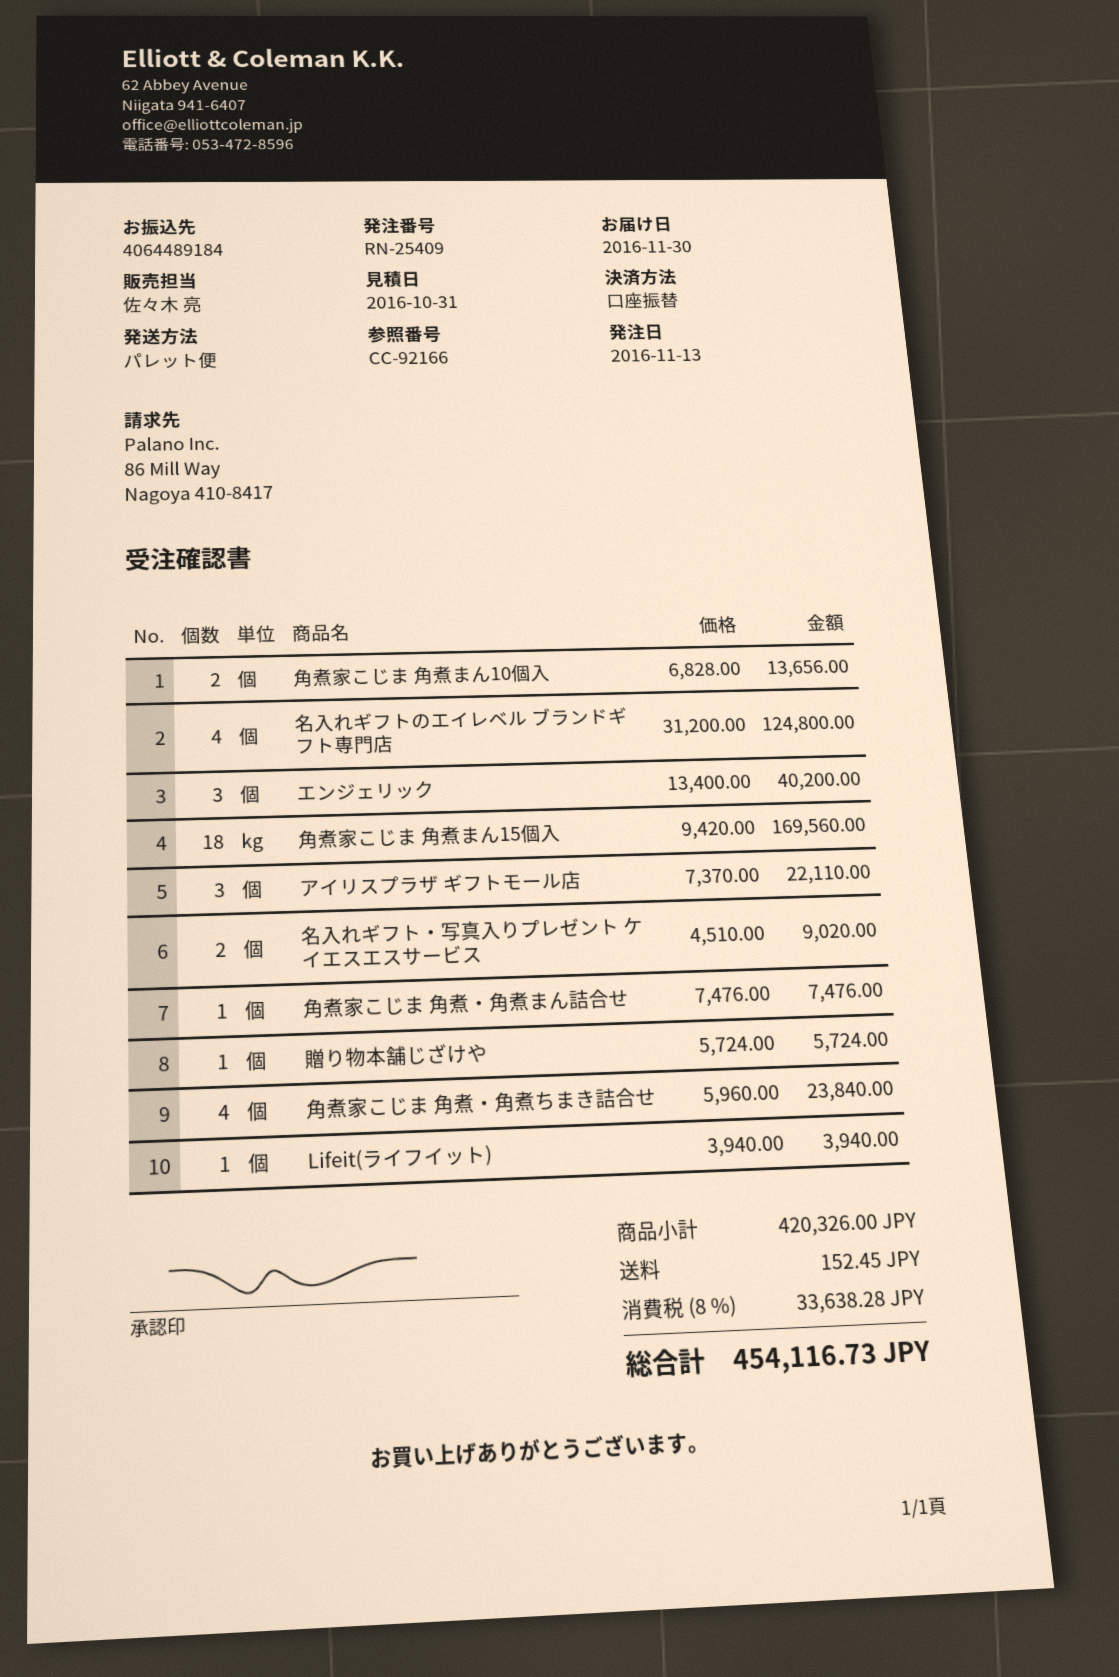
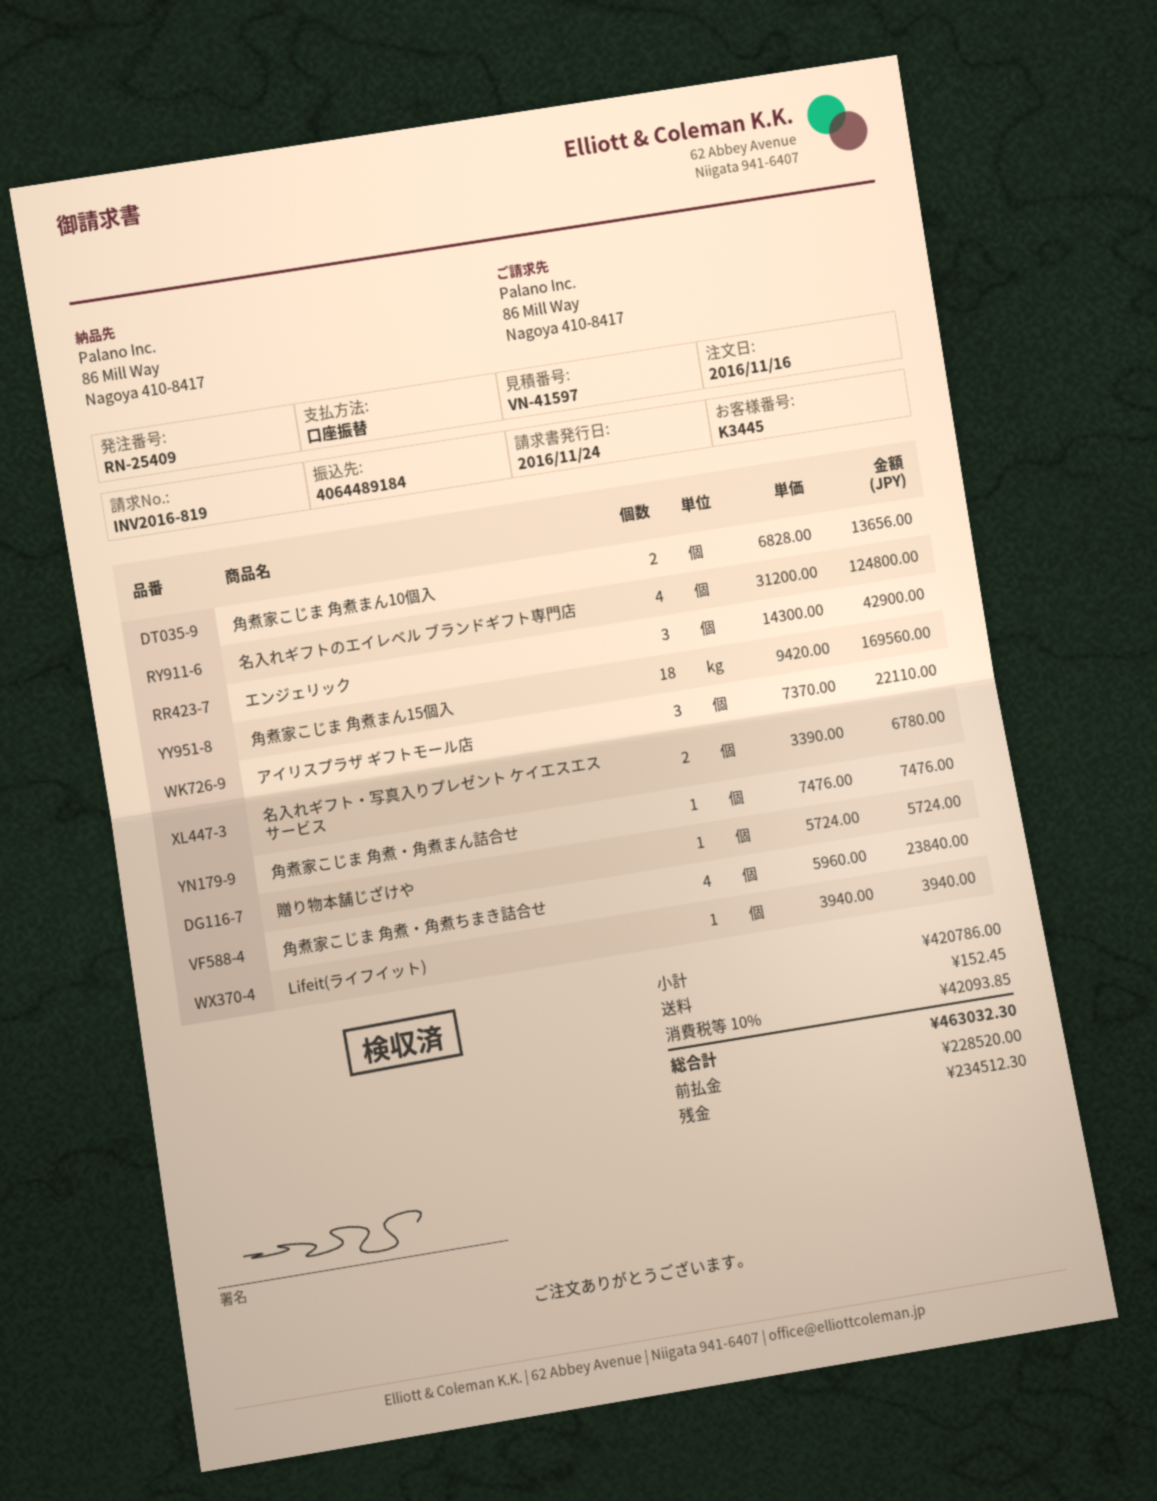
order date: 2016-11-13 -> 2016-11-16
エンジェリック: 3 x 13400.00 = 40200.00 -> 3 x 14300.00 = 42900.00
名入れギフト・写真入りプレゼント ケイエスエスサービス: 2 x 4510.00 = 9020.00 -> 2 x 3390.00 = 6780.00
subtotal: 420326.00 -> 420786.00
tax: 8% = 33638.28 -> 10% = 42093.85
total: 454116.73 -> 463032.30

